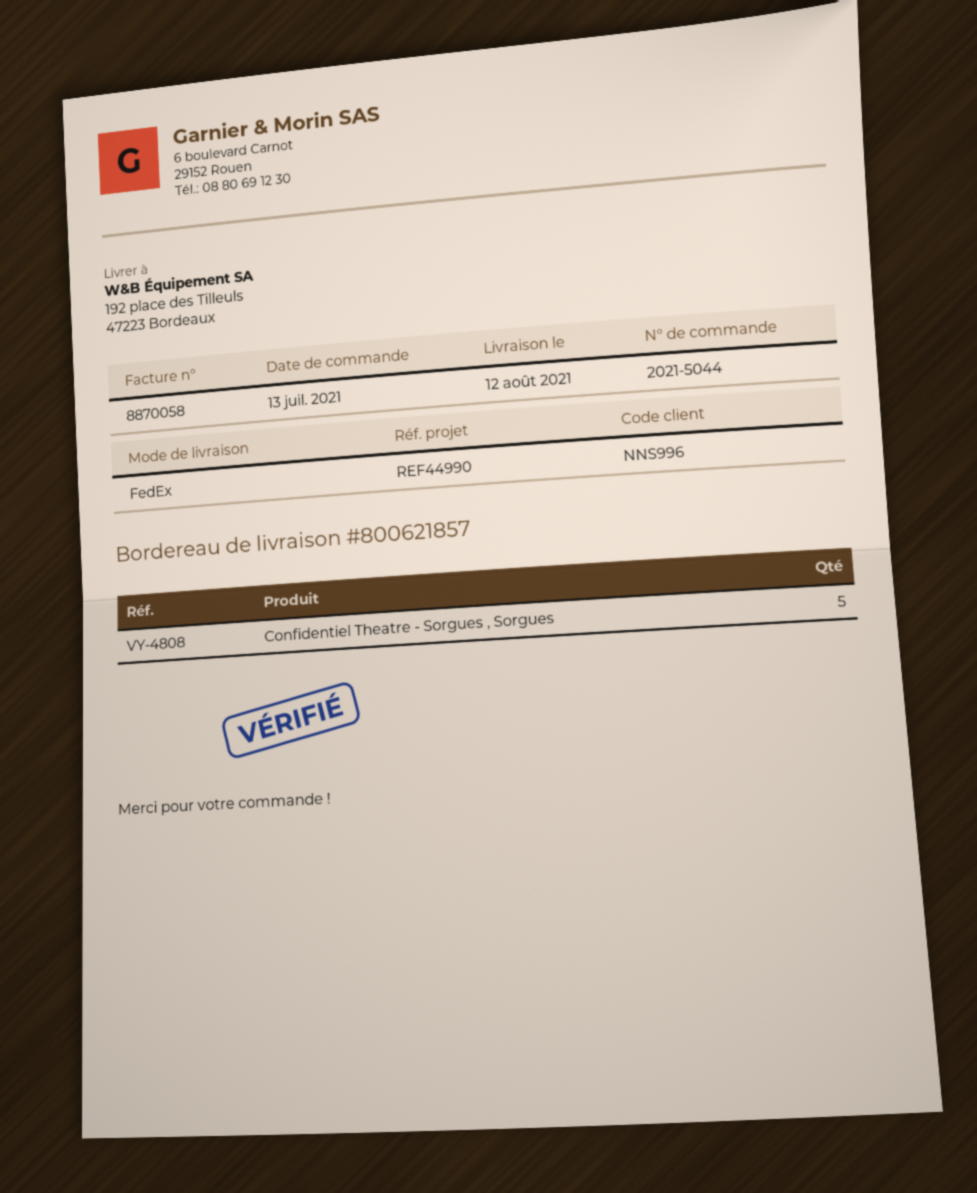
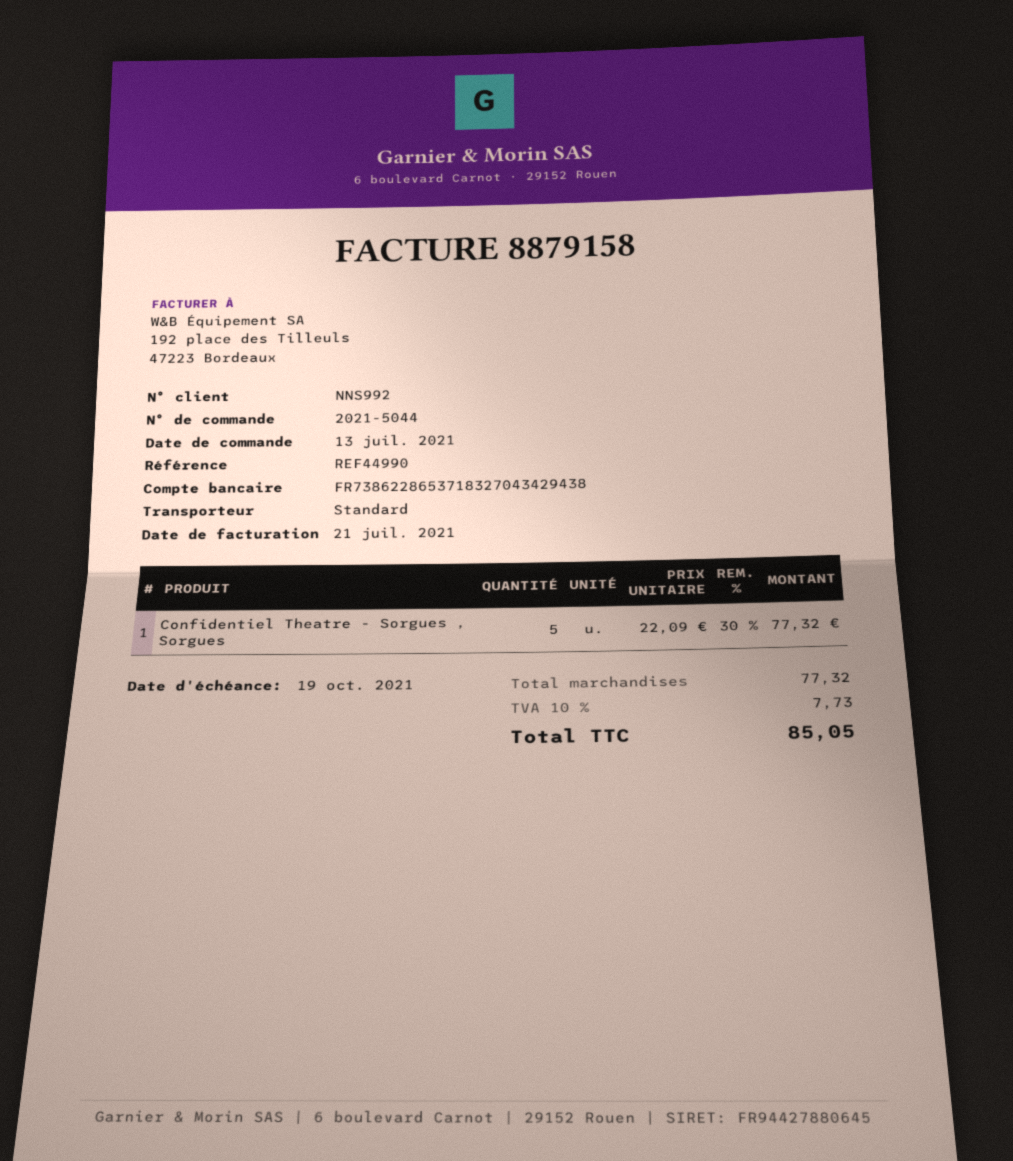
invoice number: 8870058 -> 8879158
customer number: NNS996 -> NNS992
shipping method: FedEx -> standard

